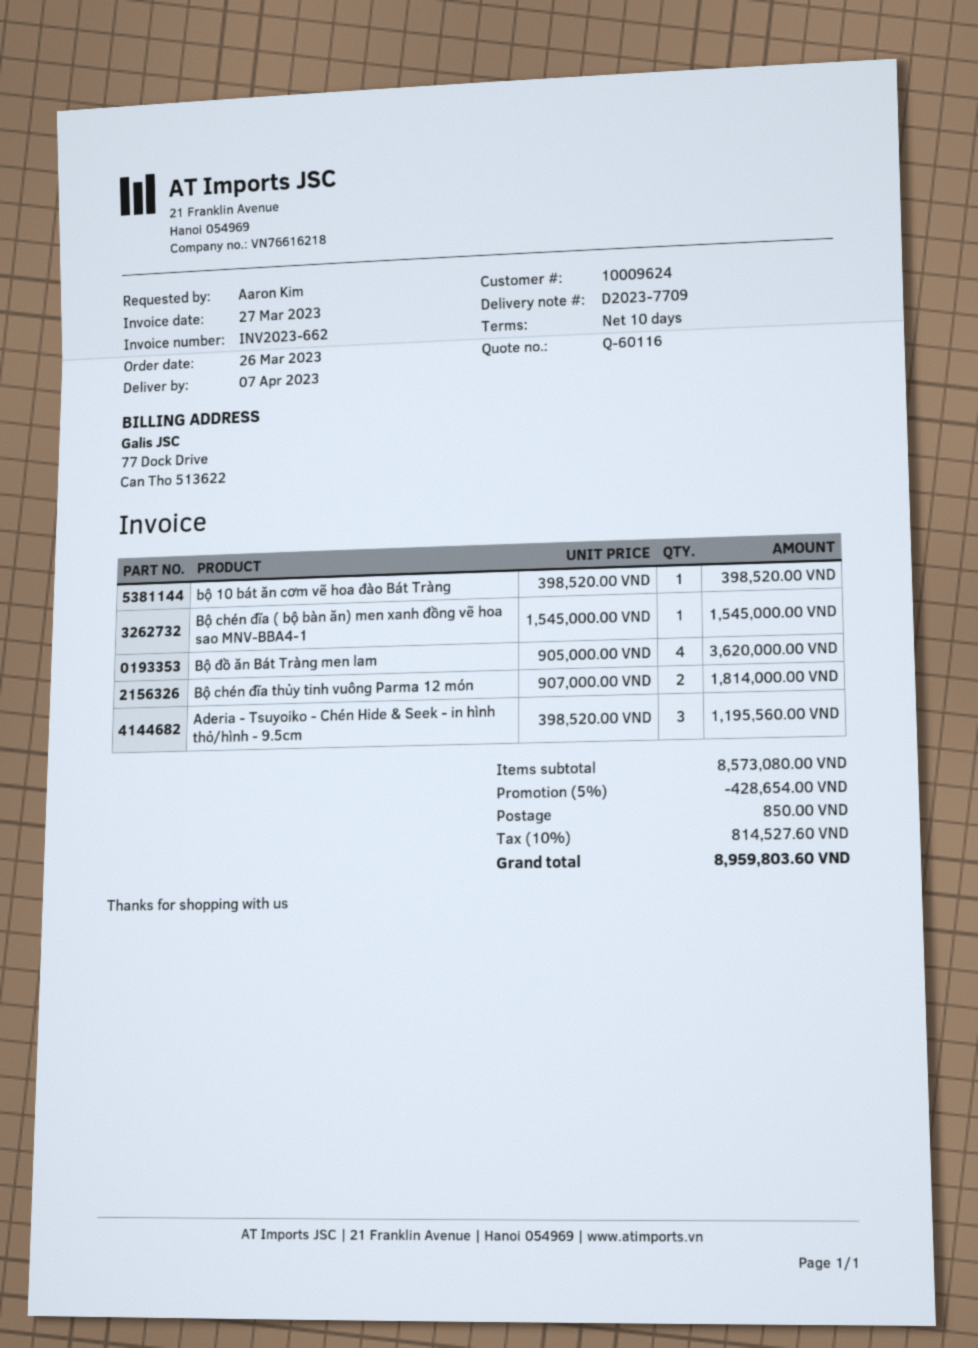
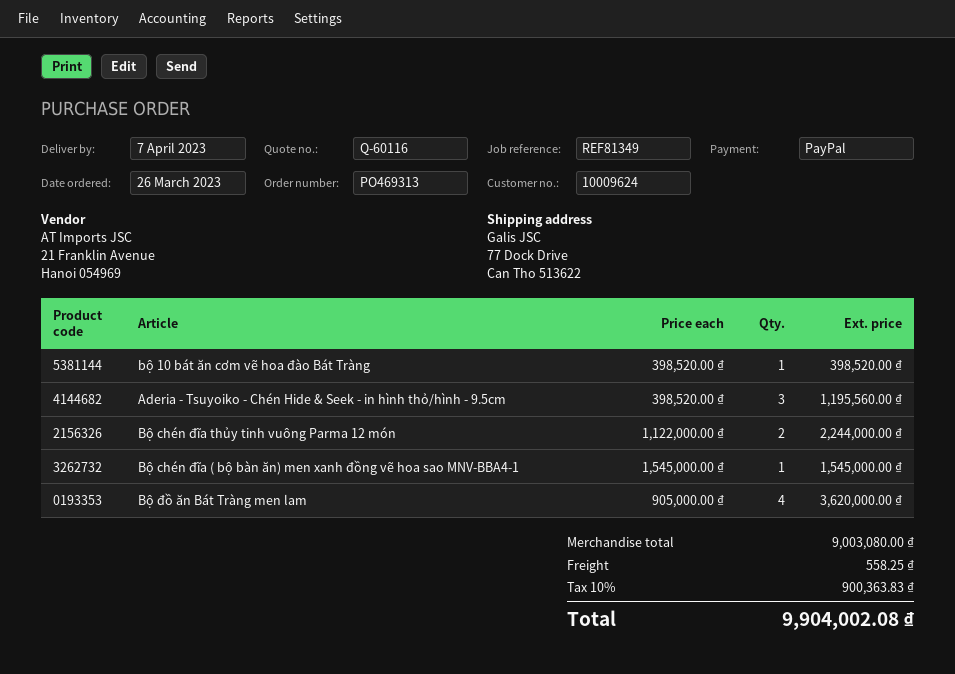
Bộ chén đĩa thủy tinh vuông Parma 12 món: 2 x 907000.00 = 1814000.00 -> 2 x 1122000.00 = 2244000.00
subtotal: 8573080.00 -> 9003080.00
discount: 5% = 428654.00 -> none
shipping: 850.00 -> 558.25
tax: 10% = 814527.60 -> 10% = 900363.83
total: 8959803.60 -> 9904002.08

